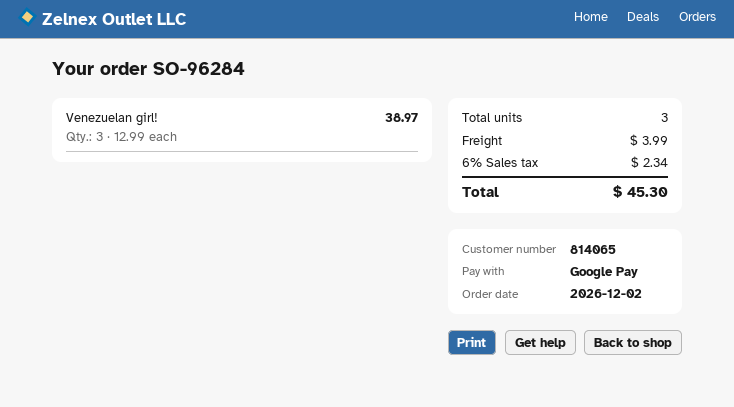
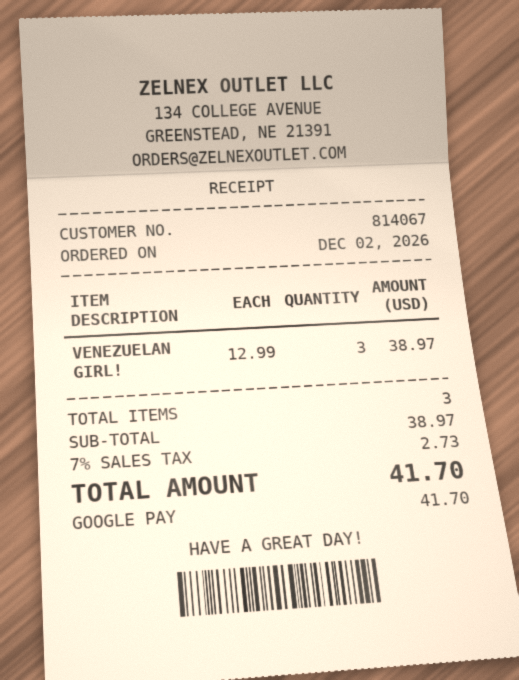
customer number: 814065 -> 814067
shipping: 3.99 -> none
tax: 6% = 2.34 -> 7% = 2.73
total: 45.30 -> 41.70

